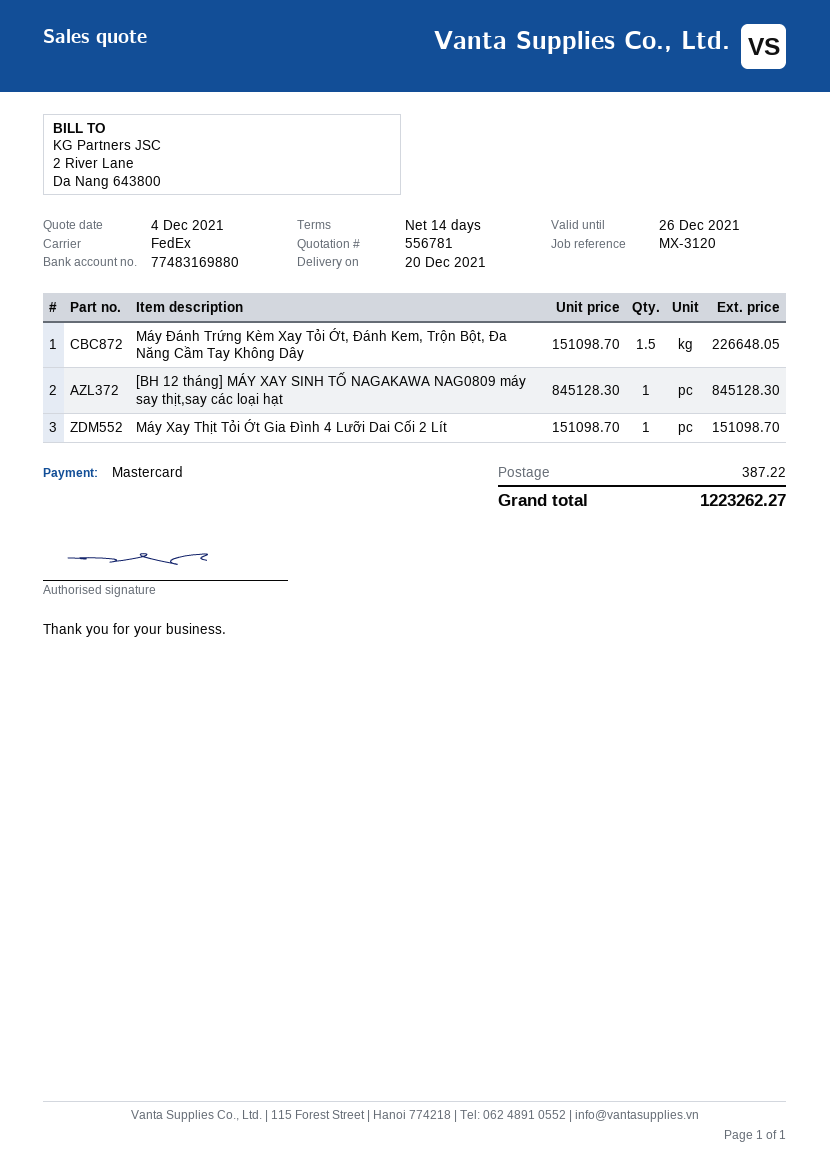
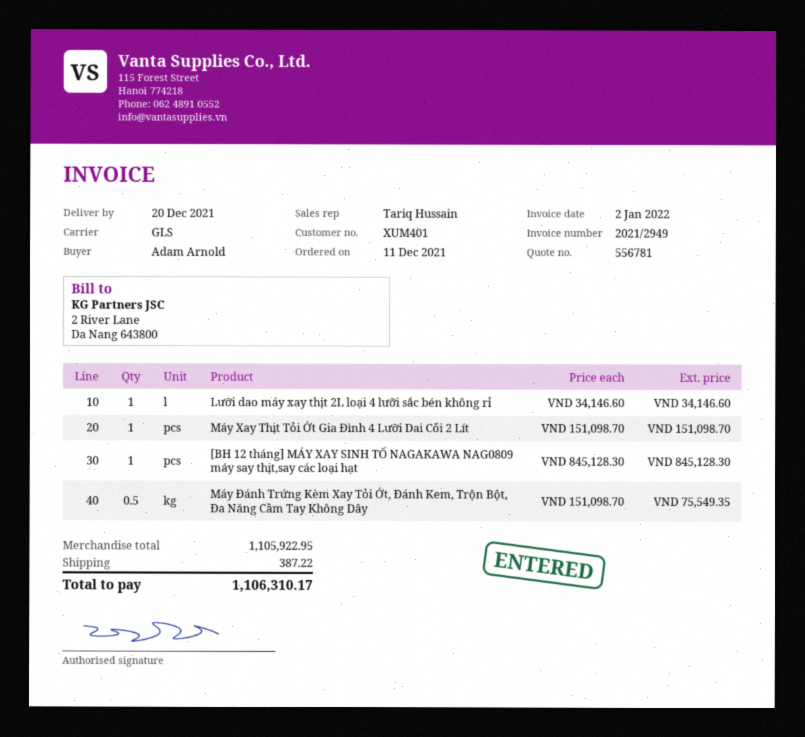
shipping method: FedEx -> GLS
Máy Đánh Trứng Kèm Xay Tỏi Ớt, Đánh Kem, Trộn Bột, Đa Năng Cầm Tay Không Dây: 1.5 x 151098.70 = 226648.05 -> 0.5 x 151098.70 = 75549.35
Lưỡi dao máy xay thịt 2L loại 4 lưỡi sắc bén không rỉ: none -> 1 x 34146.60 = 34146.60
total: 1223262.27 -> 1106310.17

